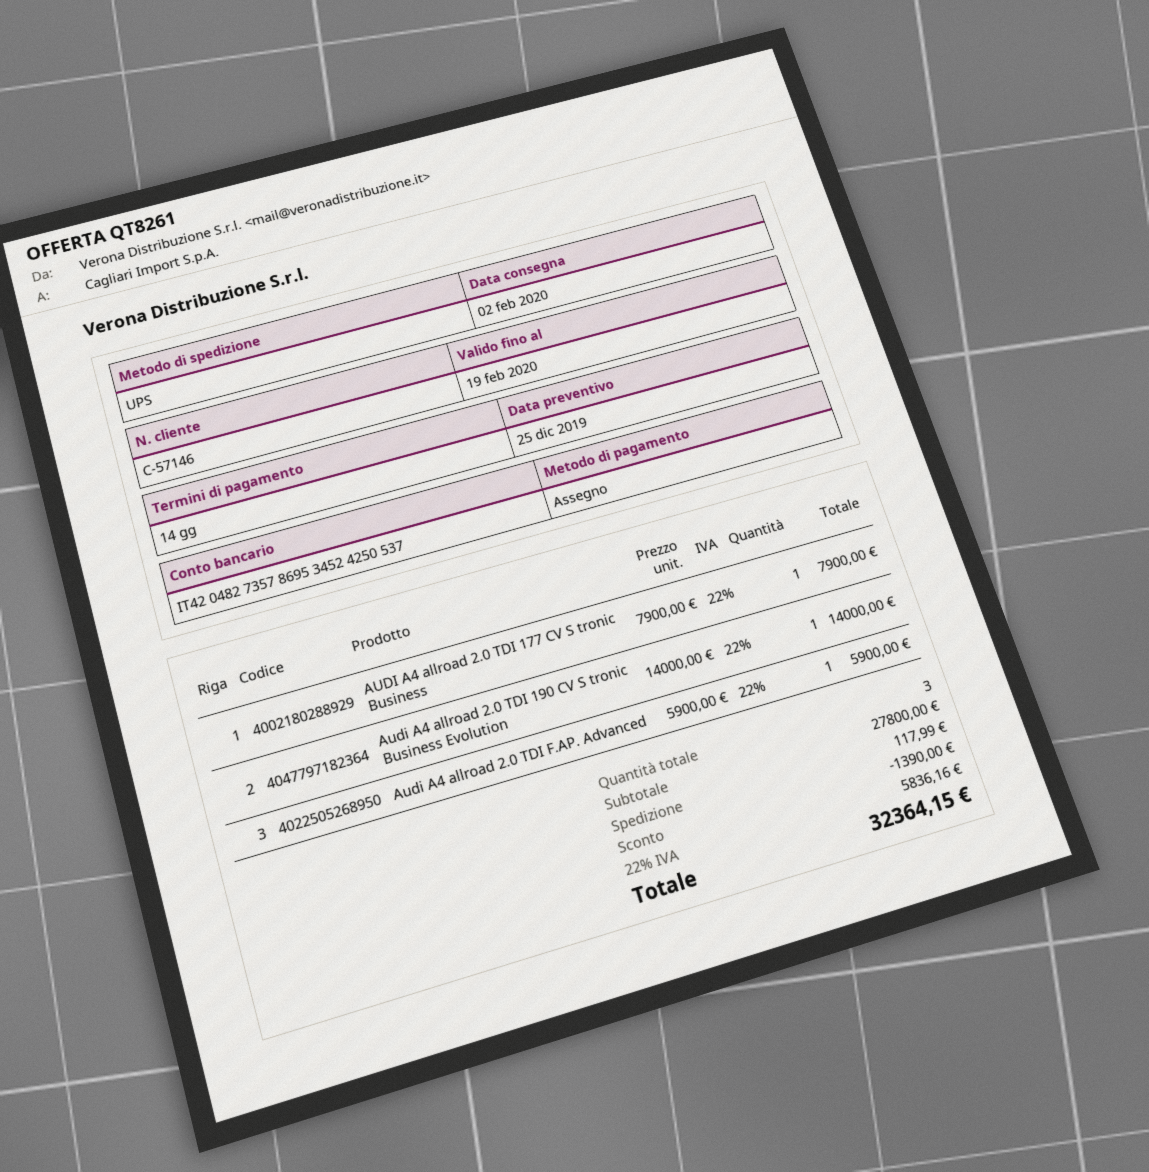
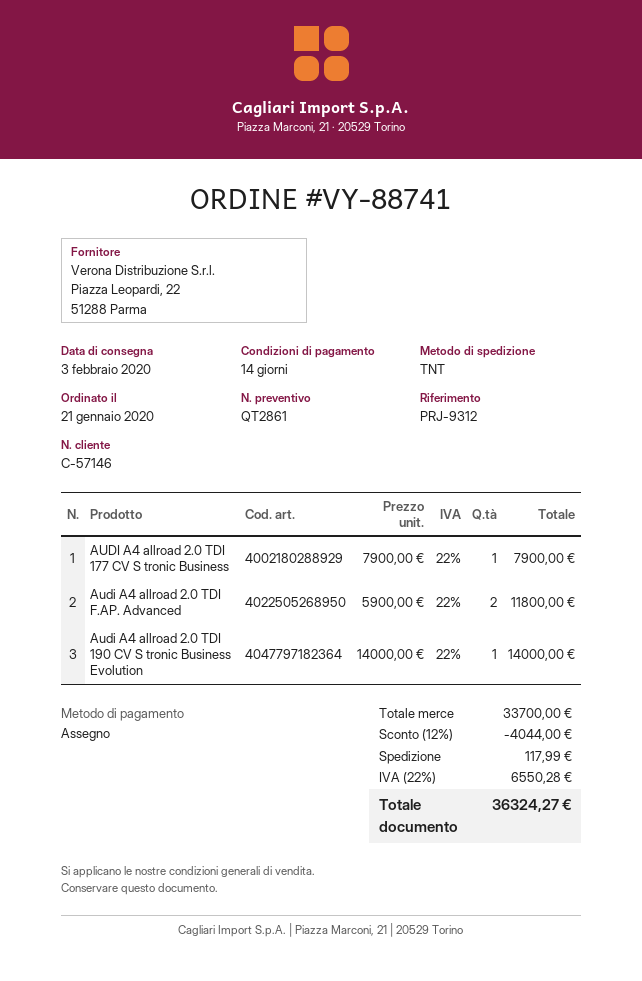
quote number: QT8261 -> QT2861
delivery date: 2020-02-02 -> 2020-02-03
shipping method: UPS -> TNT
Audi A4 allroad 2.0 TDI F.AP. Advanced: 1 x 5900.00 = 5900.00 -> 2 x 5900.00 = 11800.00
subtotal: 27800.00 -> 33700.00
discount: 1390.00 -> 4044.00
tax: 22% = 5836.16 -> 22% = 6550.28
total: 32364.15 -> 36324.27

